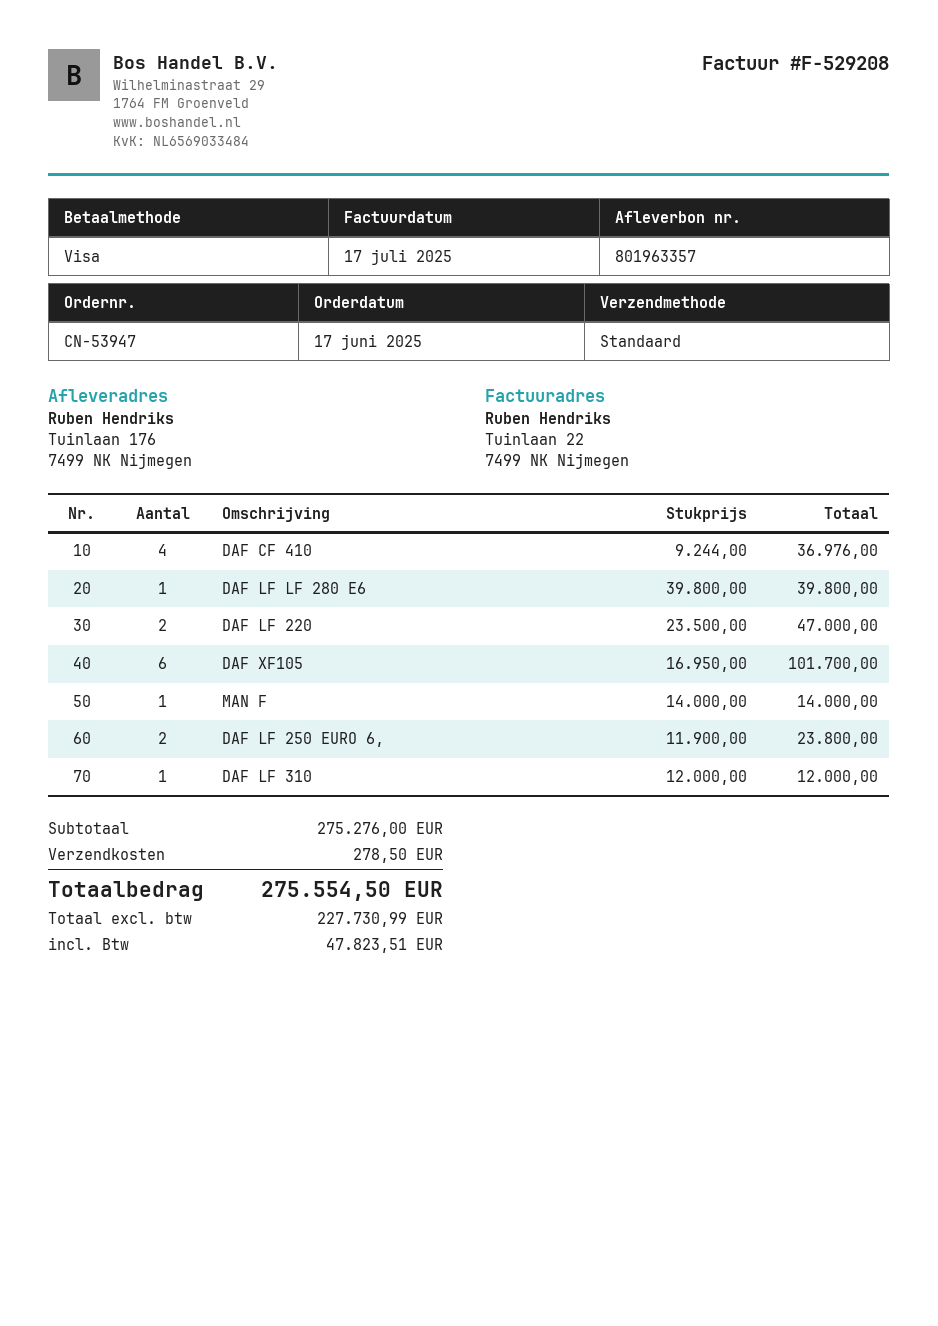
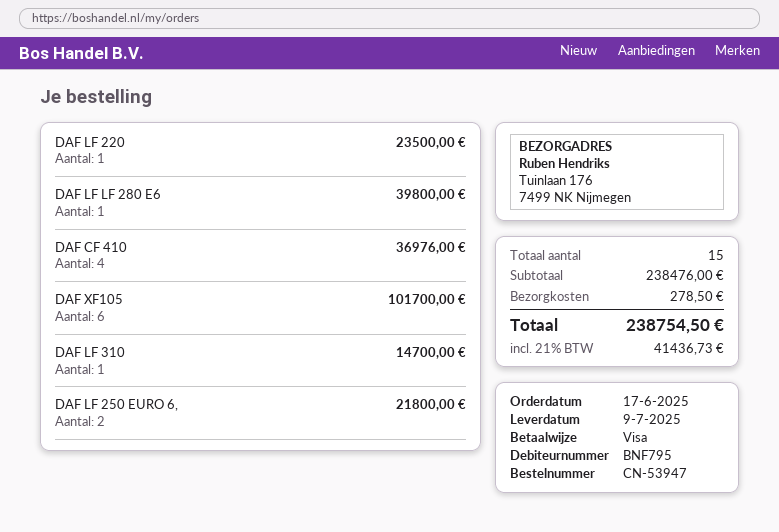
DAF LF 220: 2 for 47000.00 -> 1 for 23500.00
MAN F: 1 for 14000.00 -> none
DAF LF 250 EURO 6,: 2 for 23800.00 -> 2 for 21800.00
DAF LF 310: 1 for 12000.00 -> 1 for 14700.00
subtotal: 275276.00 -> 238476.00
tax: 47823.51 -> 41436.73
total: 275554.50 -> 238754.50

